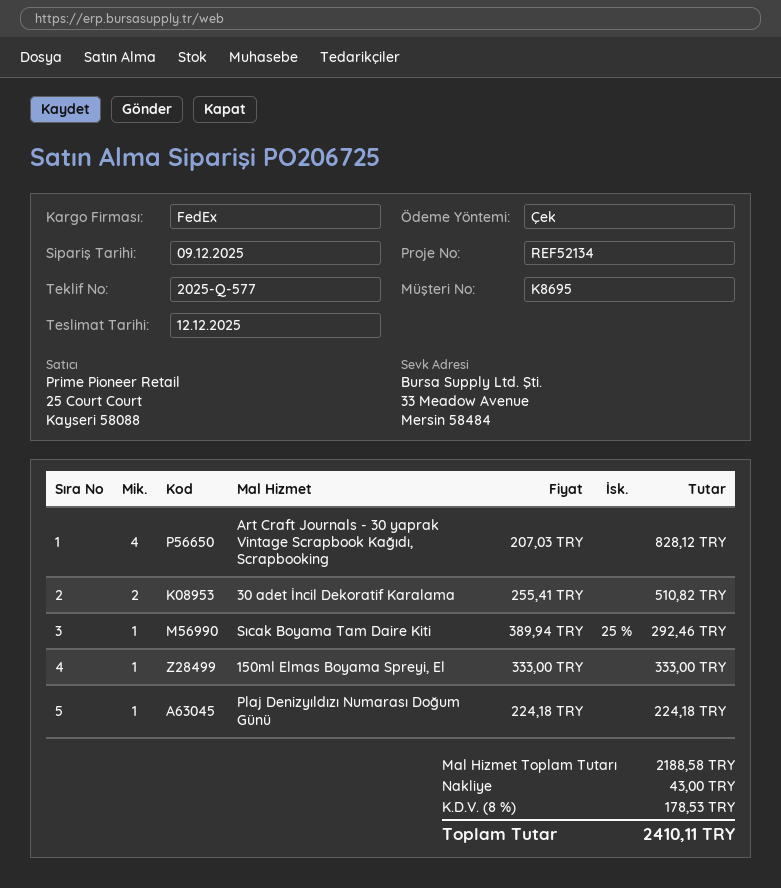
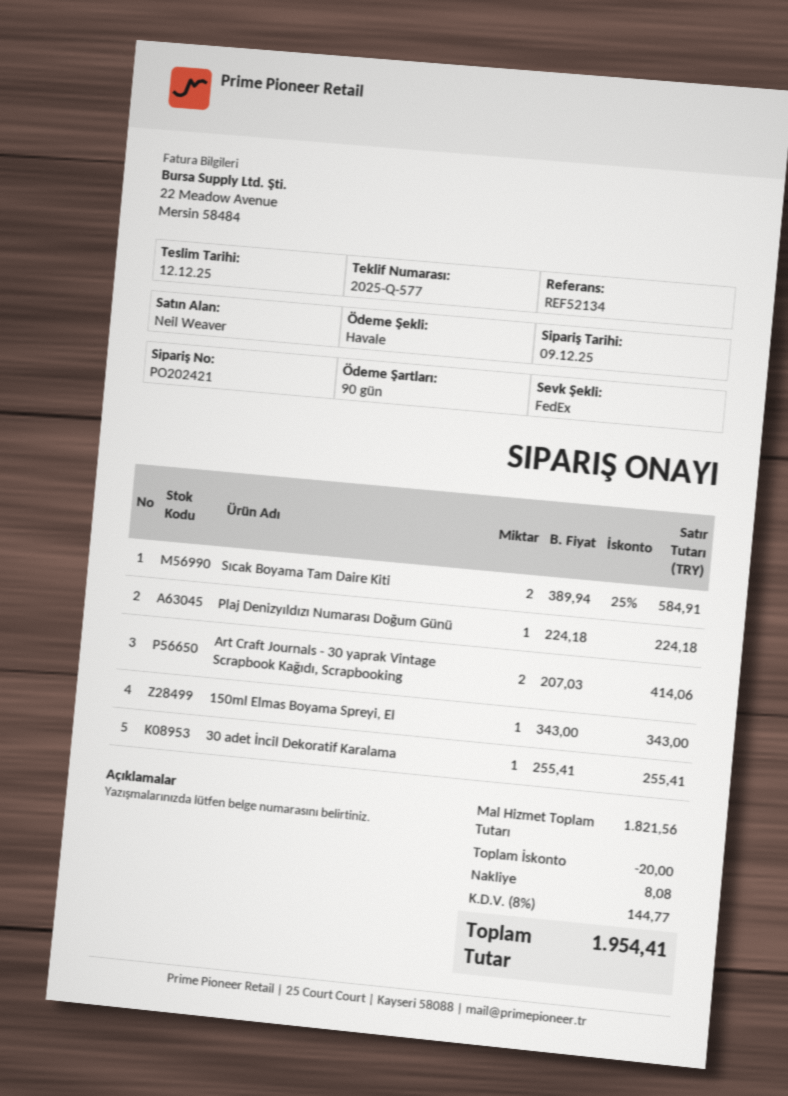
order number: PO206725 -> PO202421
payment method: cheque -> bank transfer
Art Craft Journals - 30 yaprak Vintage Scrapbook Kağıdı, Scrapbooking: 4 x 207.03 = 828.12 -> 2 x 207.03 = 414.06
30 adet İncil Dekoratif Karalama: 2 x 255.41 = 510.82 -> 1 x 255.41 = 255.41
Sıcak Boyama Tam Daire Kiti: 1 x 389.94 - 25% = 292.46 -> 2 x 389.94 - 25% = 584.91
150ml Elmas Boyama Spreyi, El: 1 x 333.00 = 333.00 -> 1 x 343.00 = 343.00
subtotal: 2188.58 -> 1821.56
discount: none -> 20.00
shipping: 43.00 -> 8.08
tax: 8% = 178.53 -> 8% = 144.77
total: 2410.11 -> 1954.41

